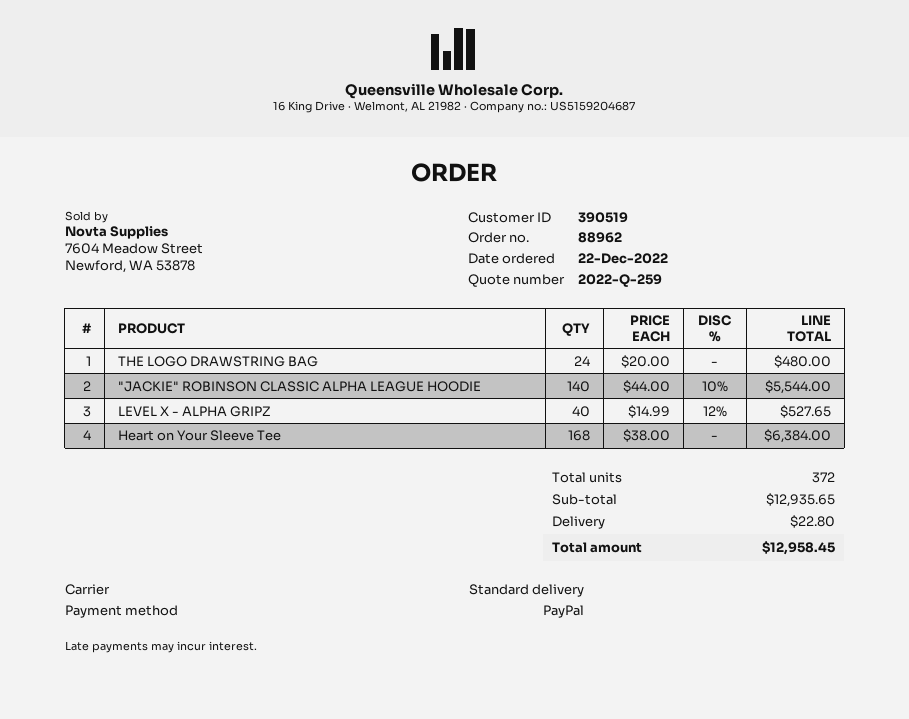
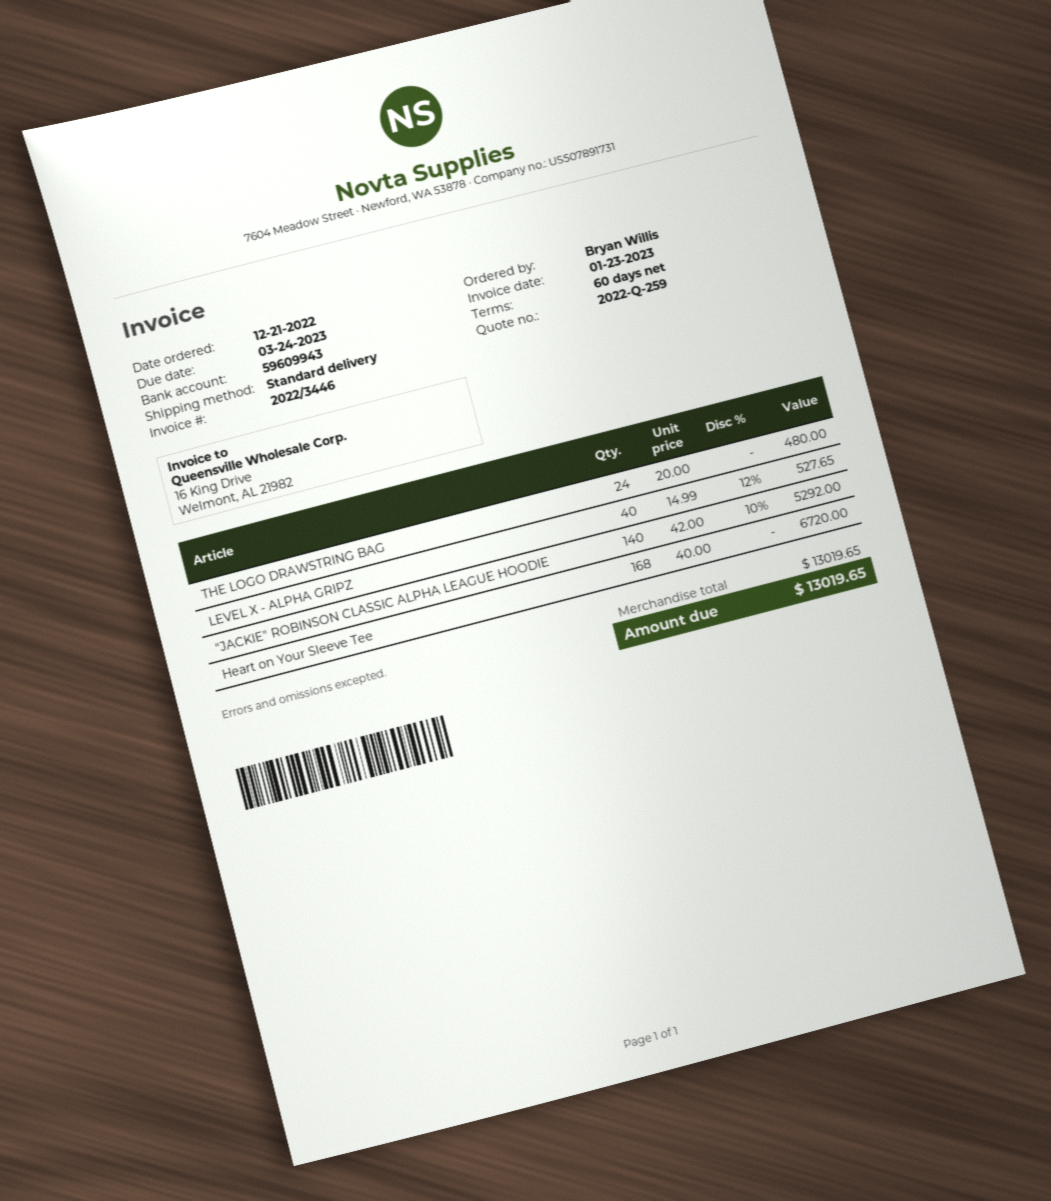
order date: 2022-12-22 -> 2022-12-21
"JACKIE" ROBINSON CLASSIC ALPHA LEAGUE HOODIE: 140 x 44.00 - 10% = 5544.00 -> 140 x 42.00 - 10% = 5292.00
Heart on Your Sleeve Tee: 168 x 38.00 = 6384.00 -> 168 x 40.00 = 6720.00
subtotal: 12935.65 -> 13019.65
shipping: 22.80 -> none
total: 12958.45 -> 13019.65

